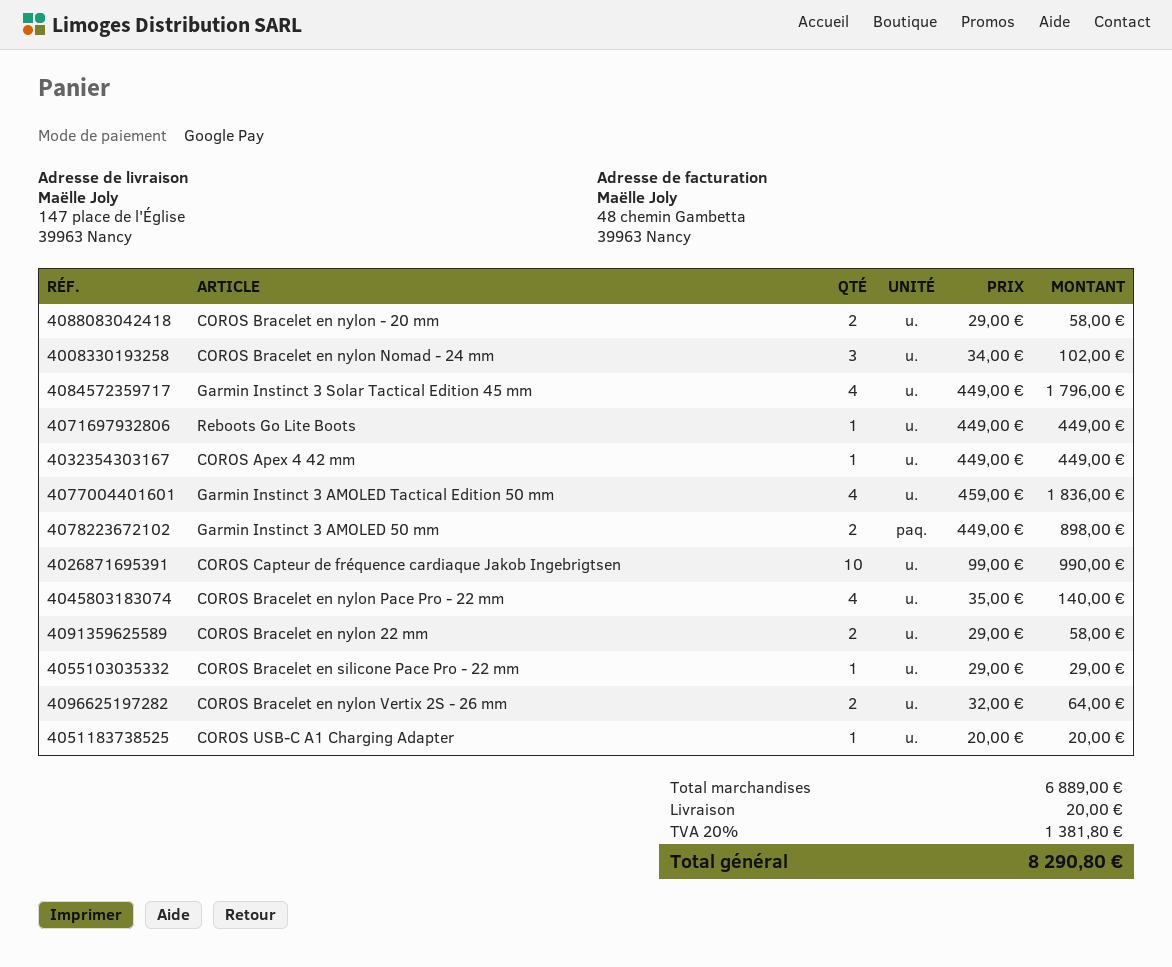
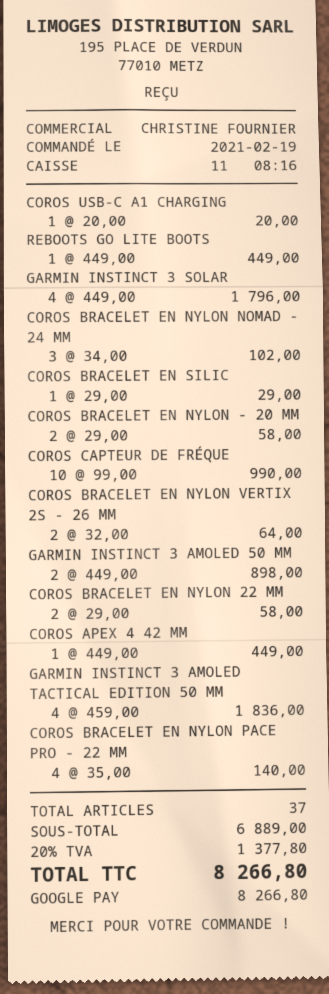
shipping: 20.00 -> none
tax: 20% = 1381.80 -> 20% = 1377.80
total: 8290.80 -> 8266.80

